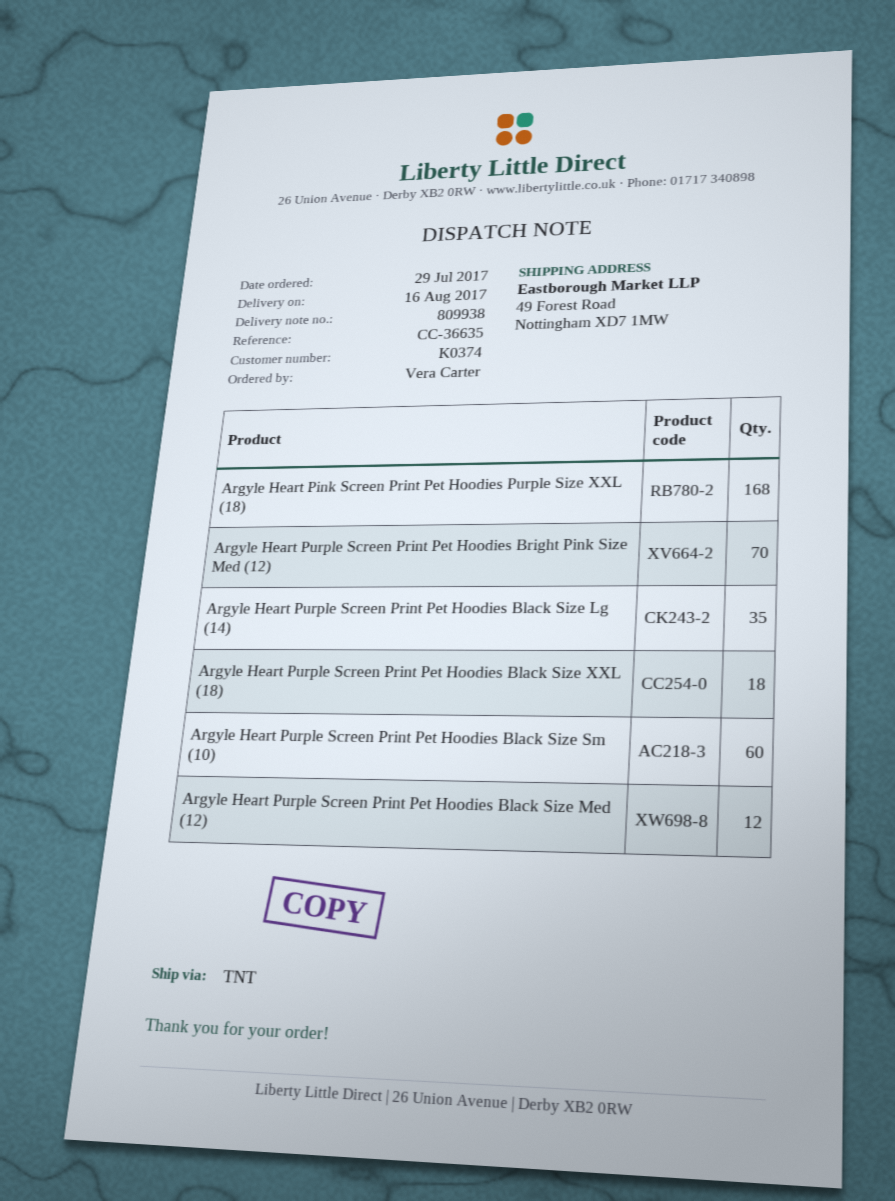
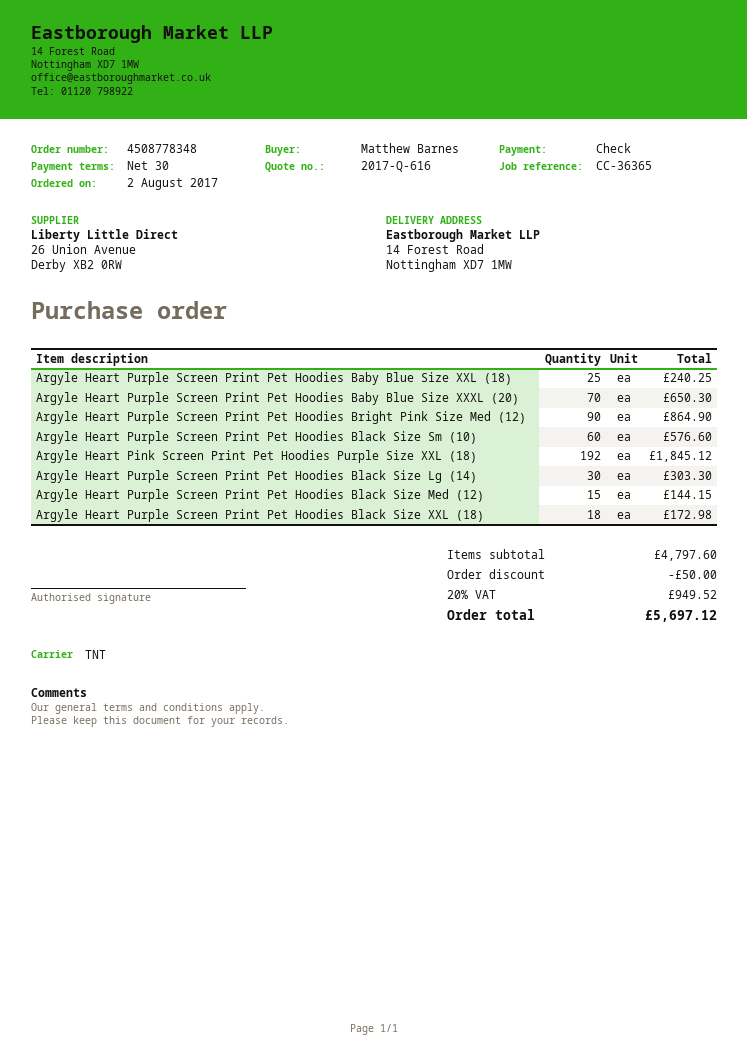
order date: 2017-07-29 -> 2017-08-02
reference: CC-36635 -> CC-36365
ordered by: Vera Carter -> Matthew Barnes
ship to: 49 Forest Road, Nottingham XD7 1MW -> 14 Forest Road, Nottingham XD7 1MW
Argyle Heart Pink Screen Print Pet Hoodies Purple Size XXL (18): 168 -> 192
Argyle Heart Purple Screen Print Pet Hoodies Bright Pink Size Med (12): 70 -> 90
Argyle Heart Purple Screen Print Pet Hoodies Black Size Lg (14): 35 -> 30
Argyle Heart Purple Screen Print Pet Hoodies Black Size Med (12): 12 -> 15
Argyle Heart Purple Screen Print Pet Hoodies Baby Blue Size XXL (18): none -> 25
Argyle Heart Purple Screen Print Pet Hoodies Baby Blue Size XXXL (20): none -> 70

